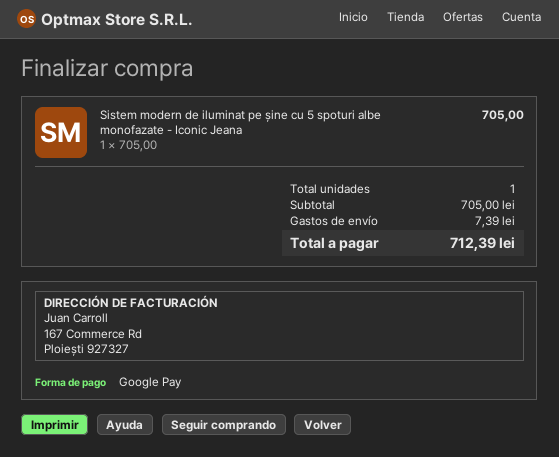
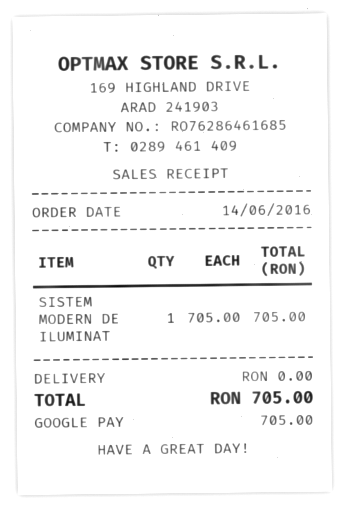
shipping: 7.39 -> 0.00
total: 712.39 -> 705.00

